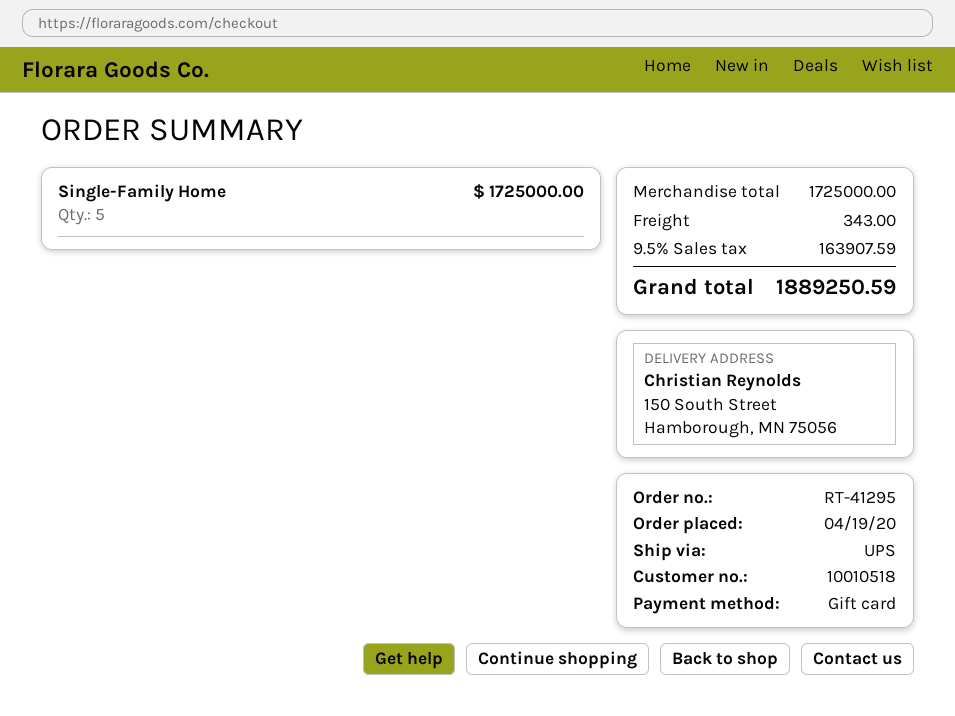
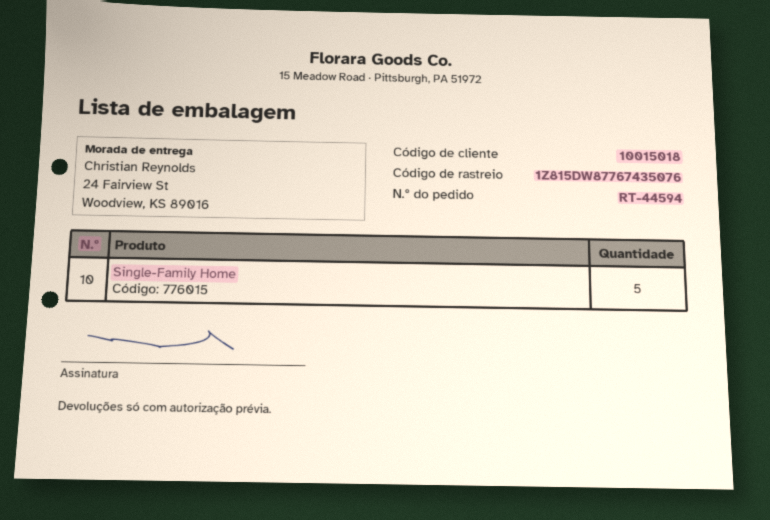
order number: RT-41295 -> RT-44594
customer number: 10010518 -> 10015018
ship to: 150 South Street, Hamborough, MN 75056 -> 24 Fairview St, Woodview, KS 89016

